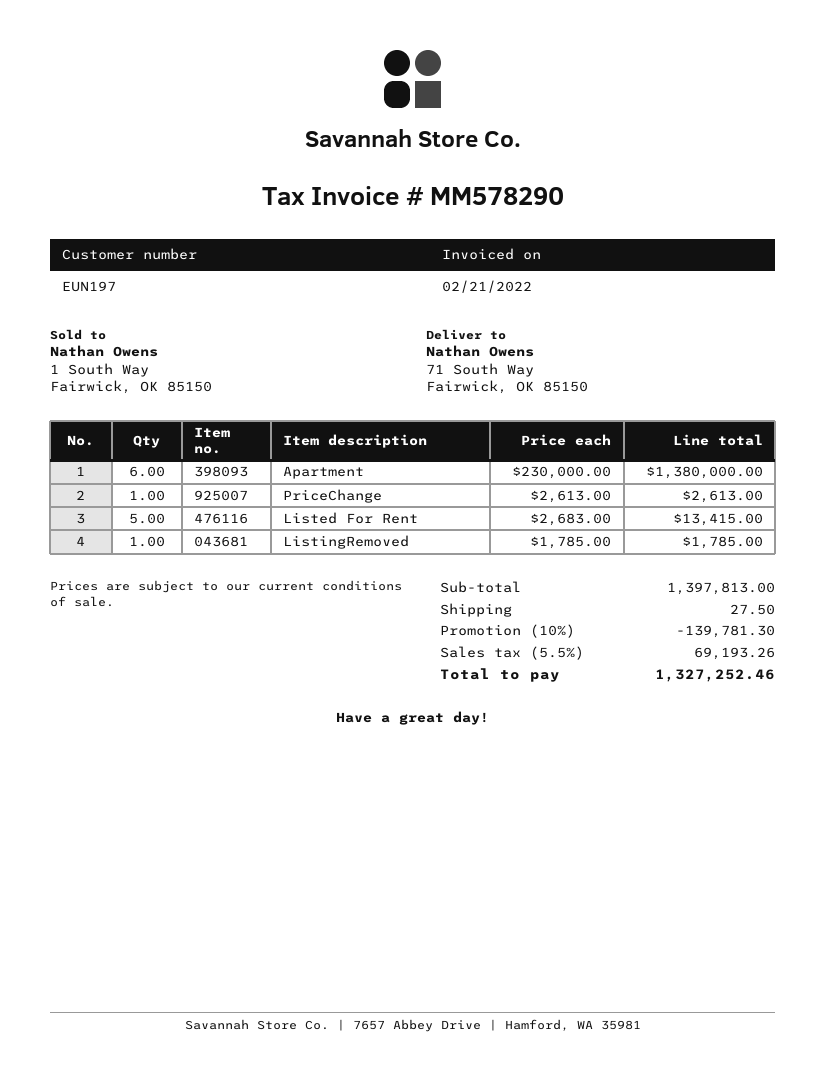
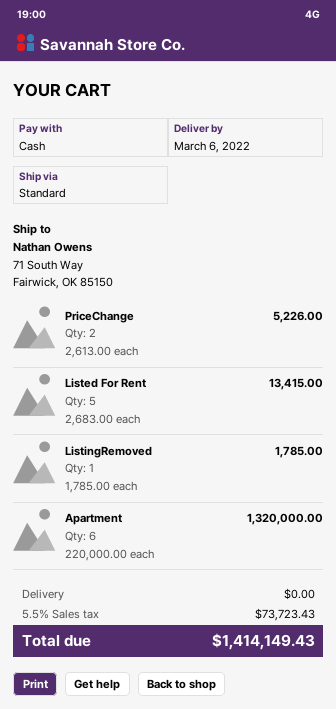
Apartment: 6 x 230000.00 = 1380000.00 -> 6 x 220000.00 = 1320000.00
PriceChange: 1 x 2613.00 = 2613.00 -> 2 x 2613.00 = 5226.00
discount: 10% = 139781.30 -> none
shipping: 27.50 -> 0.00
tax: 5.5% = 69193.26 -> 5.5% = 73723.43
total: 1327252.46 -> 1414149.43

